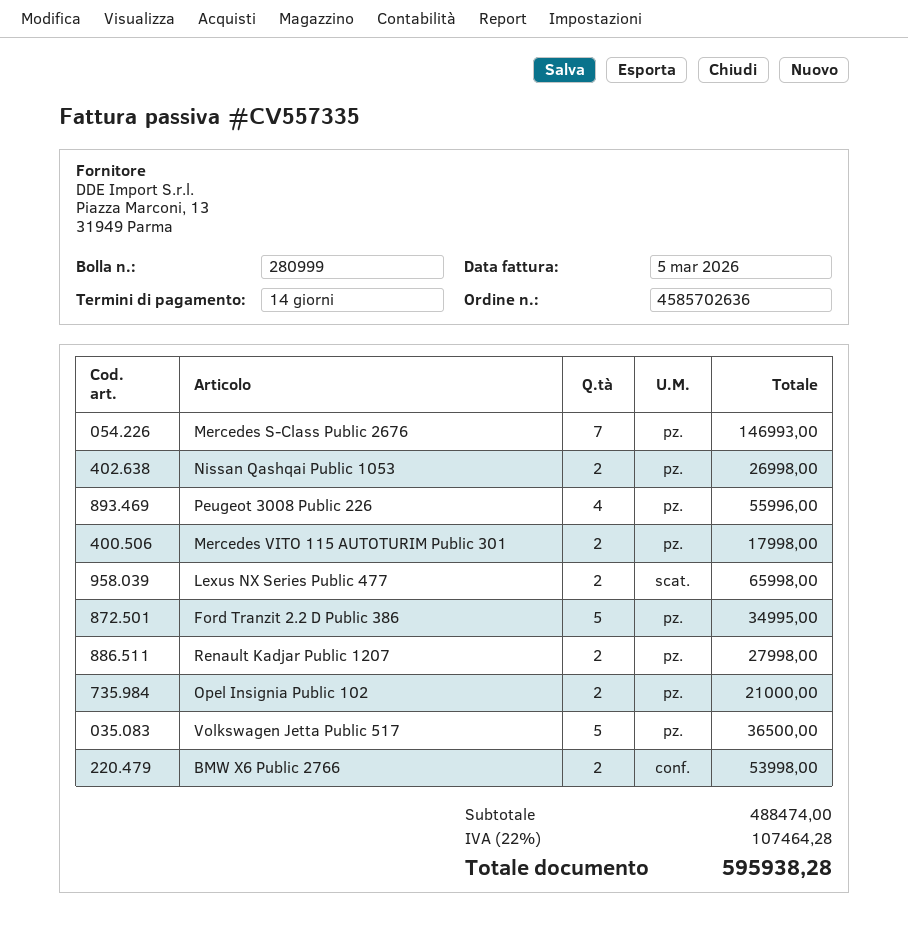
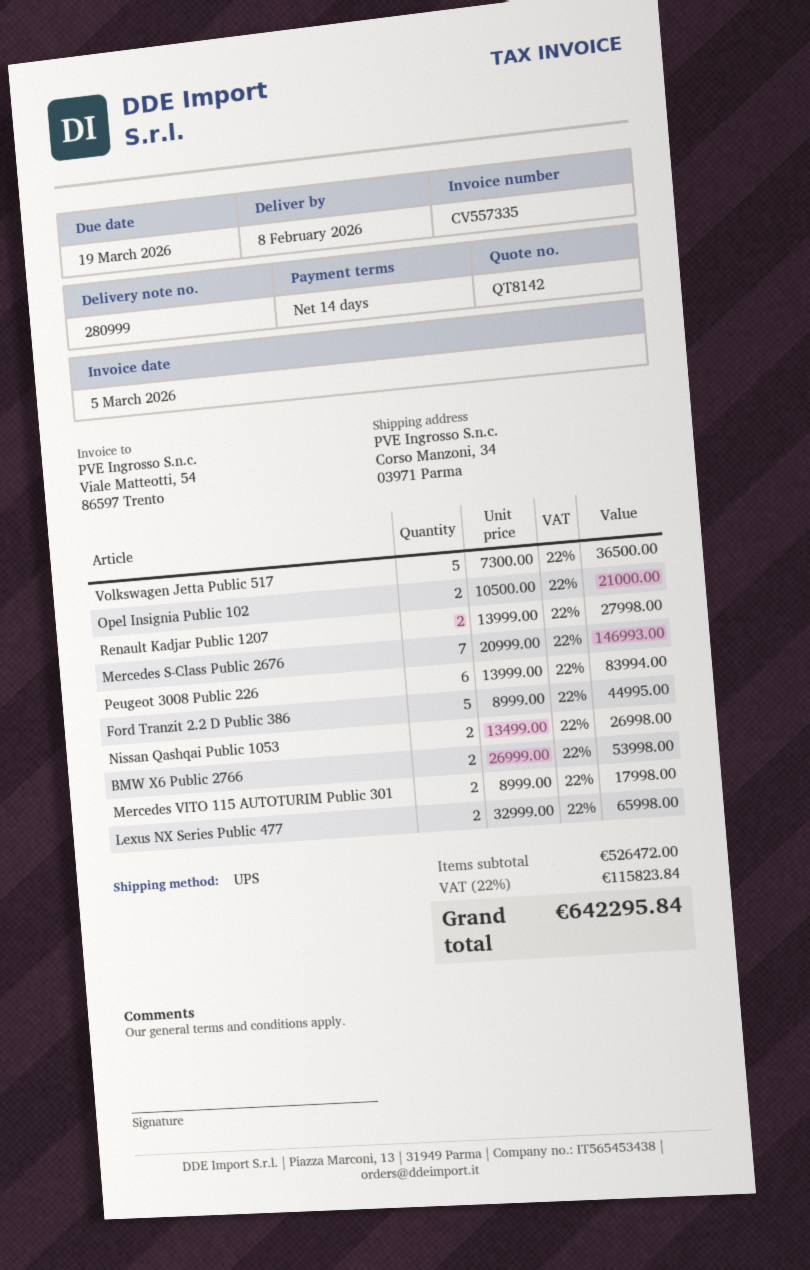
Peugeot 3008 Public 226: 4 for 55996.00 -> 6 for 83994.00
Ford Tranzit 2.2 D Public 386: 5 for 34995.00 -> 5 for 44995.00
subtotal: 488474.00 -> 526472.00
tax: 22% = 107464.28 -> 22% = 115823.84
total: 595938.28 -> 642295.84

